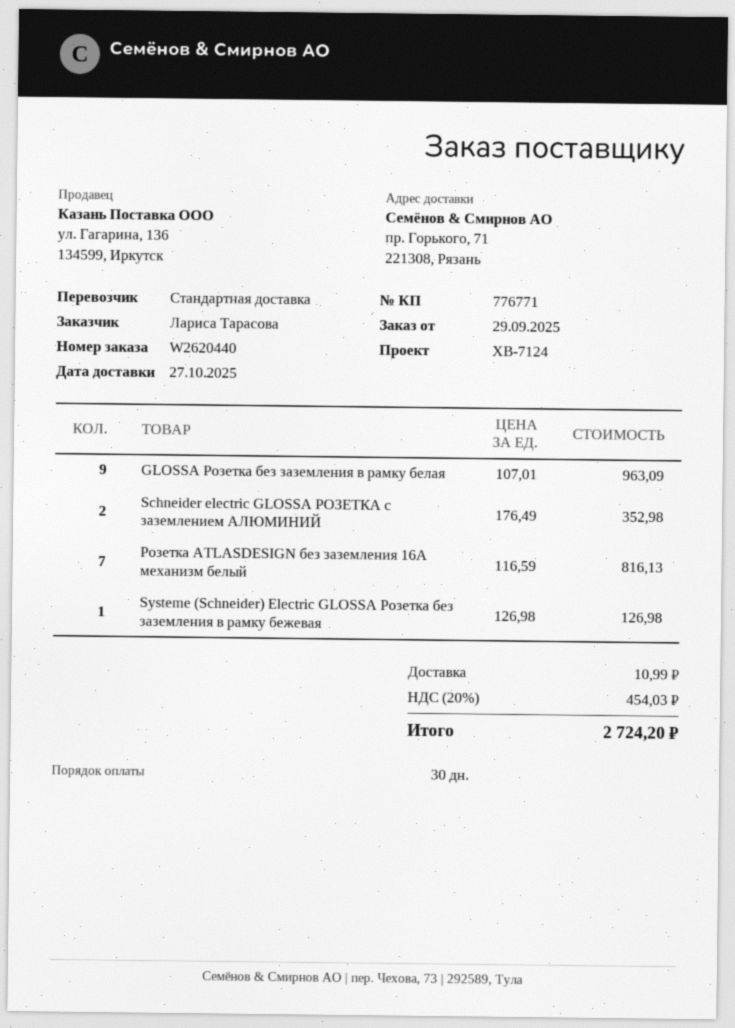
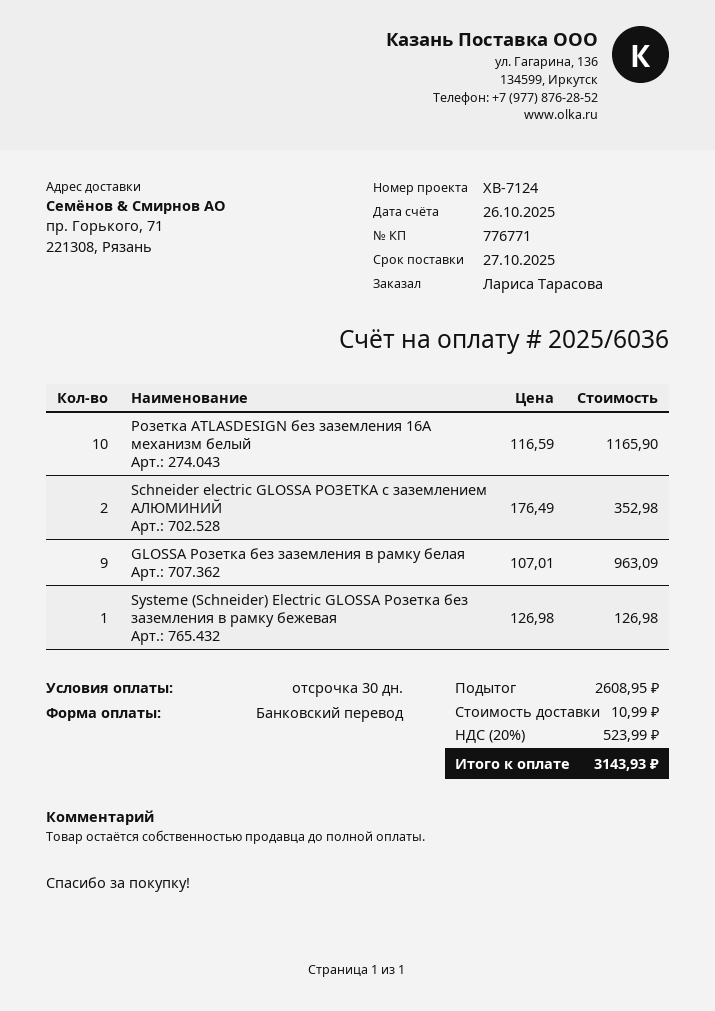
Розетка ATLASDESIGN без заземления 16А механизм белый: 7 x 116.59 = 816.13 -> 10 x 116.59 = 1165.90
tax: 20% = 454.03 -> 20% = 523.99
total: 2724.20 -> 3143.93

